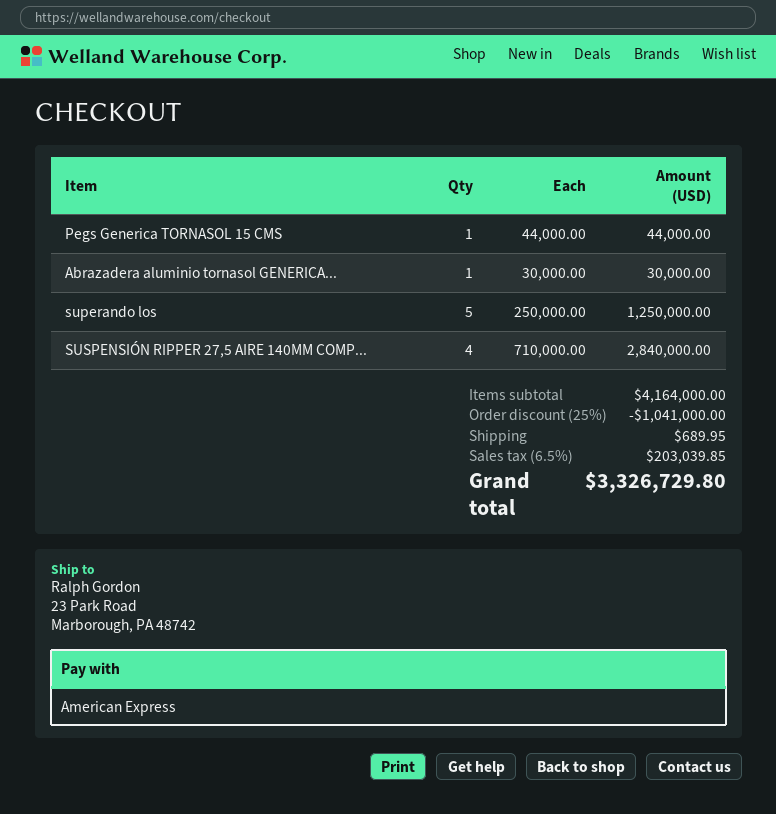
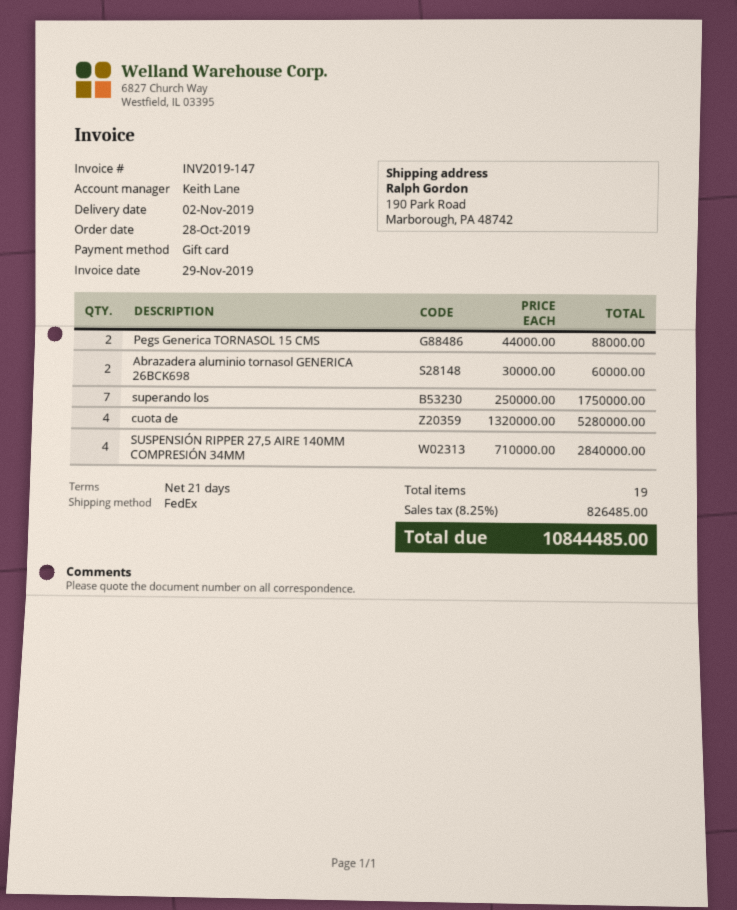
payment method: American Express -> gift card
ship to: 23 Park Road, Marborough, PA 48742 -> 190 Park Road, Marborough, PA 48742
Pegs Generica TORNASOL 15 CMS: 1 x 44000.00 = 44000.00 -> 2 x 44000.00 = 88000.00
Abrazadera aluminio tornasol GENERICA...: 1 x 30000.00 = 30000.00 -> 2 x 30000.00 = 60000.00
superando los: 5 x 250000.00 = 1250000.00 -> 7 x 250000.00 = 1750000.00
cuota de: none -> 4 x 1320000.00 = 5280000.00
discount: 25% = 1041000.00 -> none
shipping: 689.95 -> none
tax: 6.5% = 203039.85 -> 8.25% = 826485.00
total: 3326729.80 -> 10844485.00

